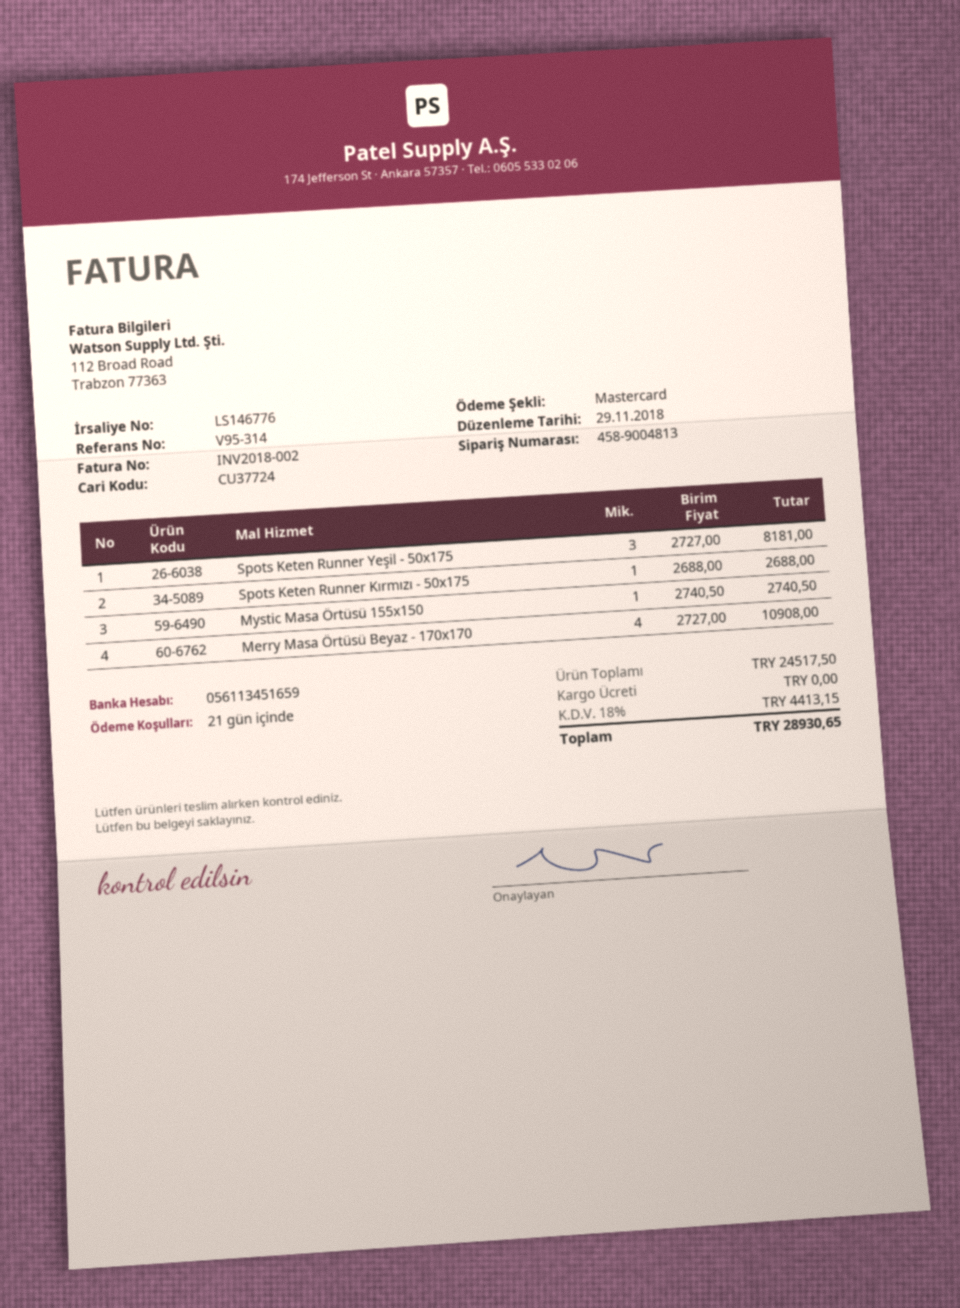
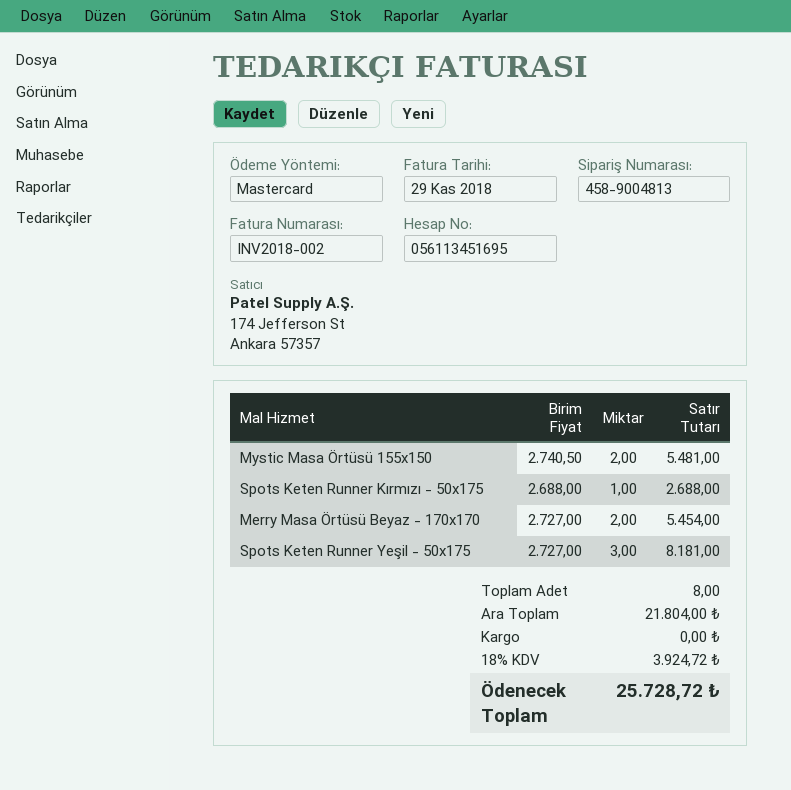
bank account: 056113451659 -> 056113451695
Mystic Masa Örtüsü 155x150: 1 x 2740.50 = 2740.50 -> 2 x 2740.50 = 5481.00
Merry Masa Örtüsü Beyaz - 170x170: 4 x 2727.00 = 10908.00 -> 2 x 2727.00 = 5454.00
subtotal: 24517.50 -> 21804.00
tax: 18% = 4413.15 -> 18% = 3924.72
total: 28930.65 -> 25728.72

